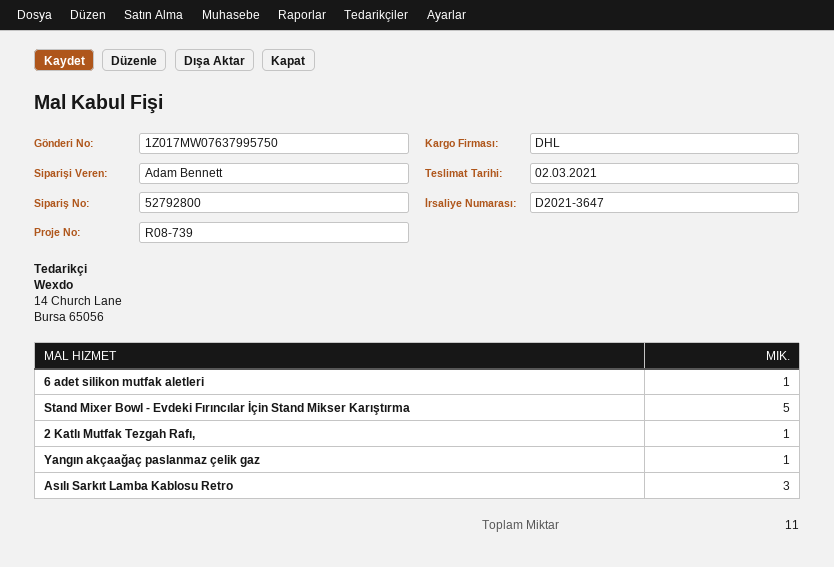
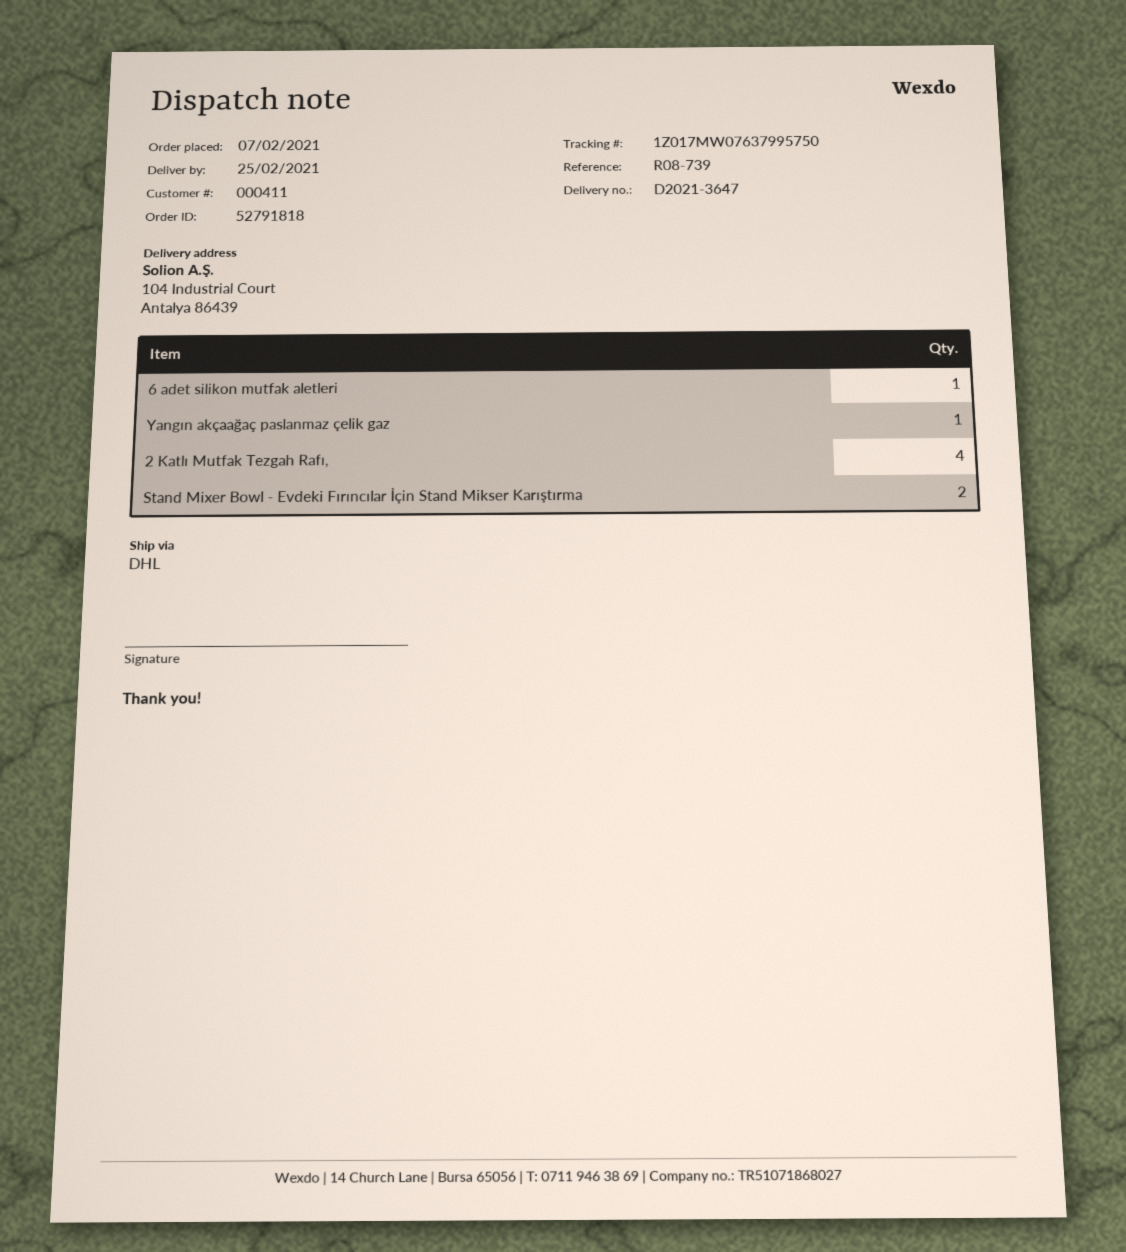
order number: 52792800 -> 52791818
delivery date: 2021-03-02 -> 2021-02-25
Stand Mixer Bowl - Evdeki Fırıncılar İçin Stand Mikser Karıştırma: 5 -> 2
2 Katlı Mutfak Tezgah Rafı,: 1 -> 4
Asılı Sarkıt Lamba Kablosu Retro: 3 -> none

